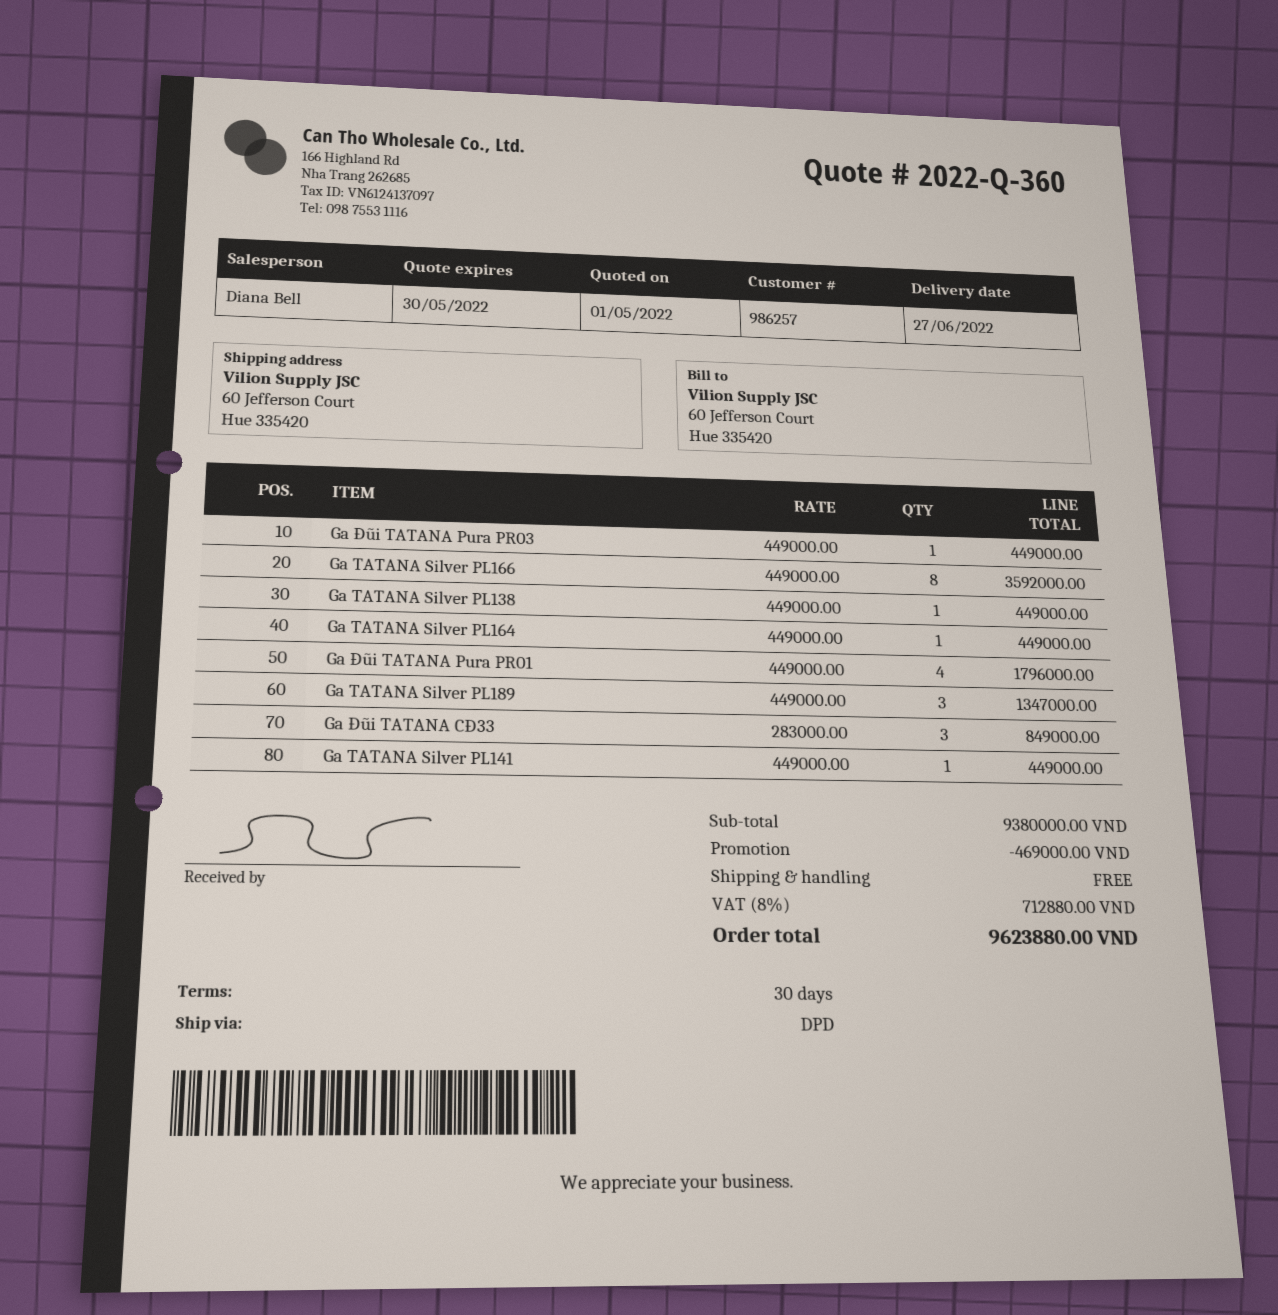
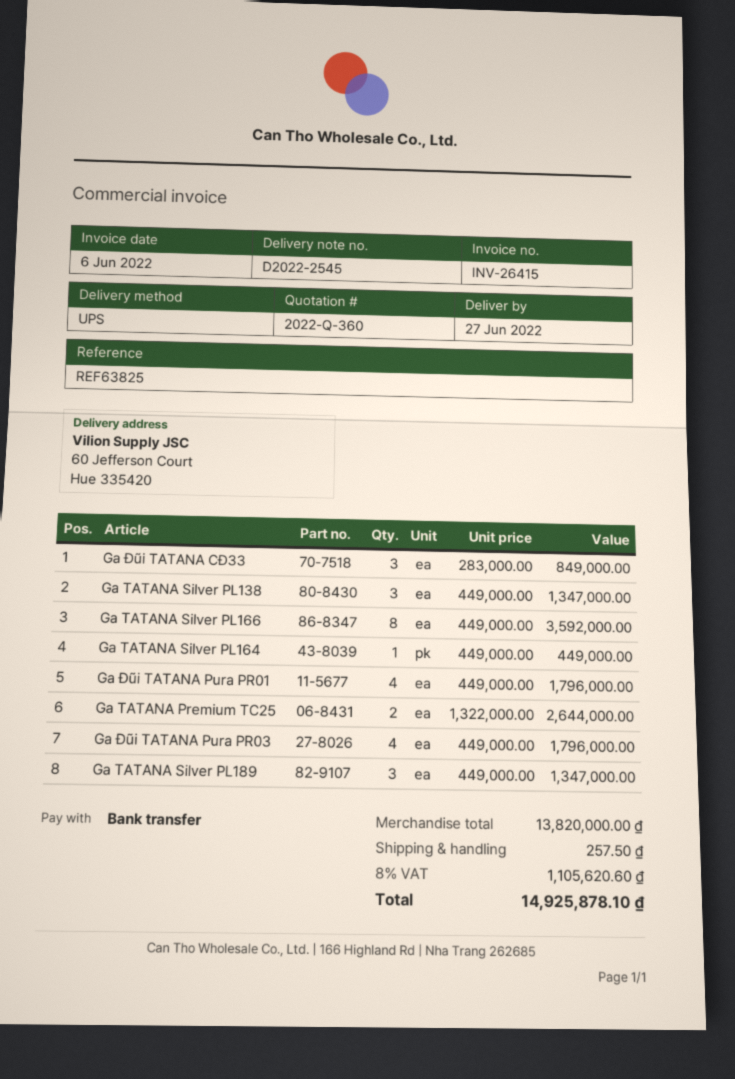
shipping method: DPD -> UPS
Ga Đũi TATANA Pura PR03: 1 x 449000.00 = 449000.00 -> 4 x 449000.00 = 1796000.00
Ga TATANA Silver PL138: 1 x 449000.00 = 449000.00 -> 3 x 449000.00 = 1347000.00
Ga TATANA Silver PL141: 1 x 449000.00 = 449000.00 -> none
Ga TATANA Premium TC25: none -> 2 x 1322000.00 = 2644000.00
subtotal: 9380000.00 -> 13820000.00
discount: 469000.00 -> none
shipping: 0.00 -> 257.50
tax: 8% = 712880.00 -> 8% = 1105620.60
total: 9623880.00 -> 14925878.10

